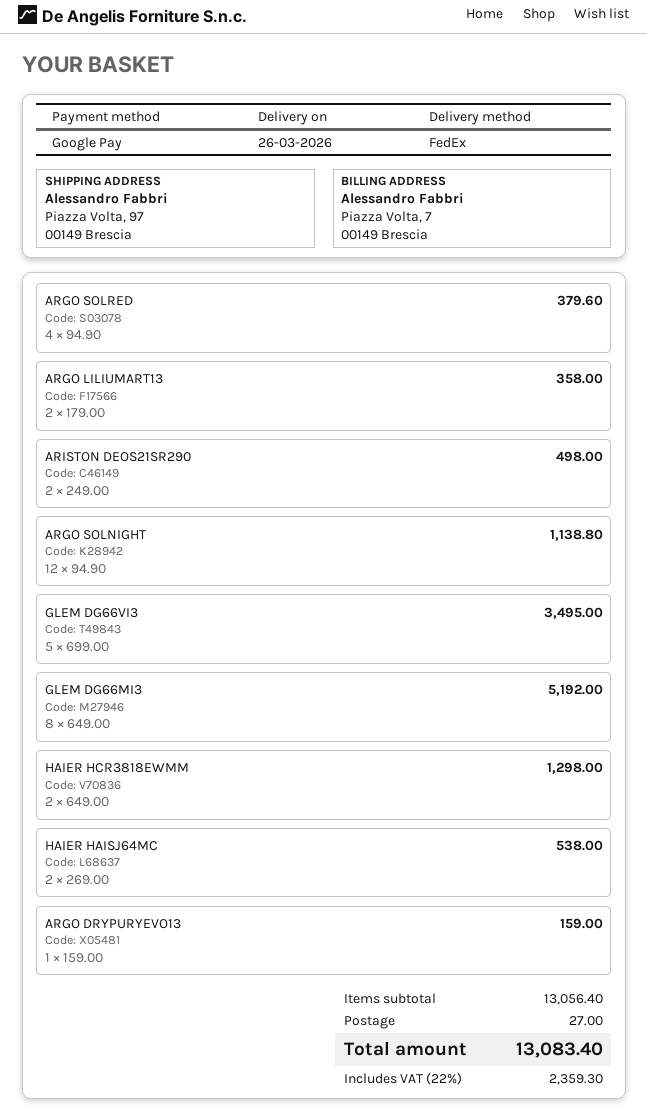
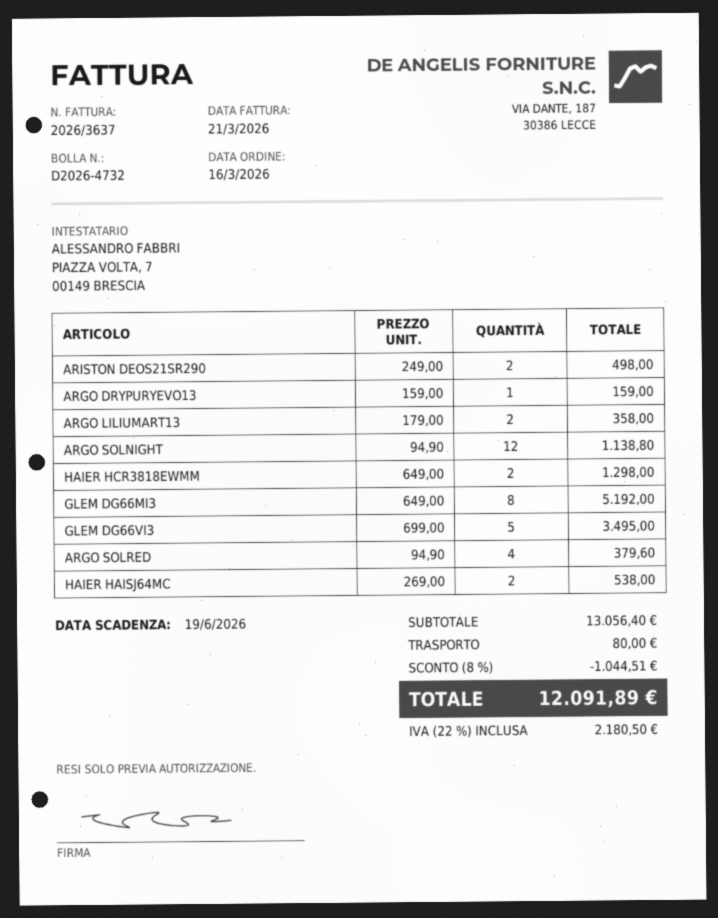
discount: none -> 8% = 1044.51
shipping: 27.00 -> 80.00
tax: 22% = 2359.30 -> 22% = 2180.50
total: 13083.40 -> 12091.89

